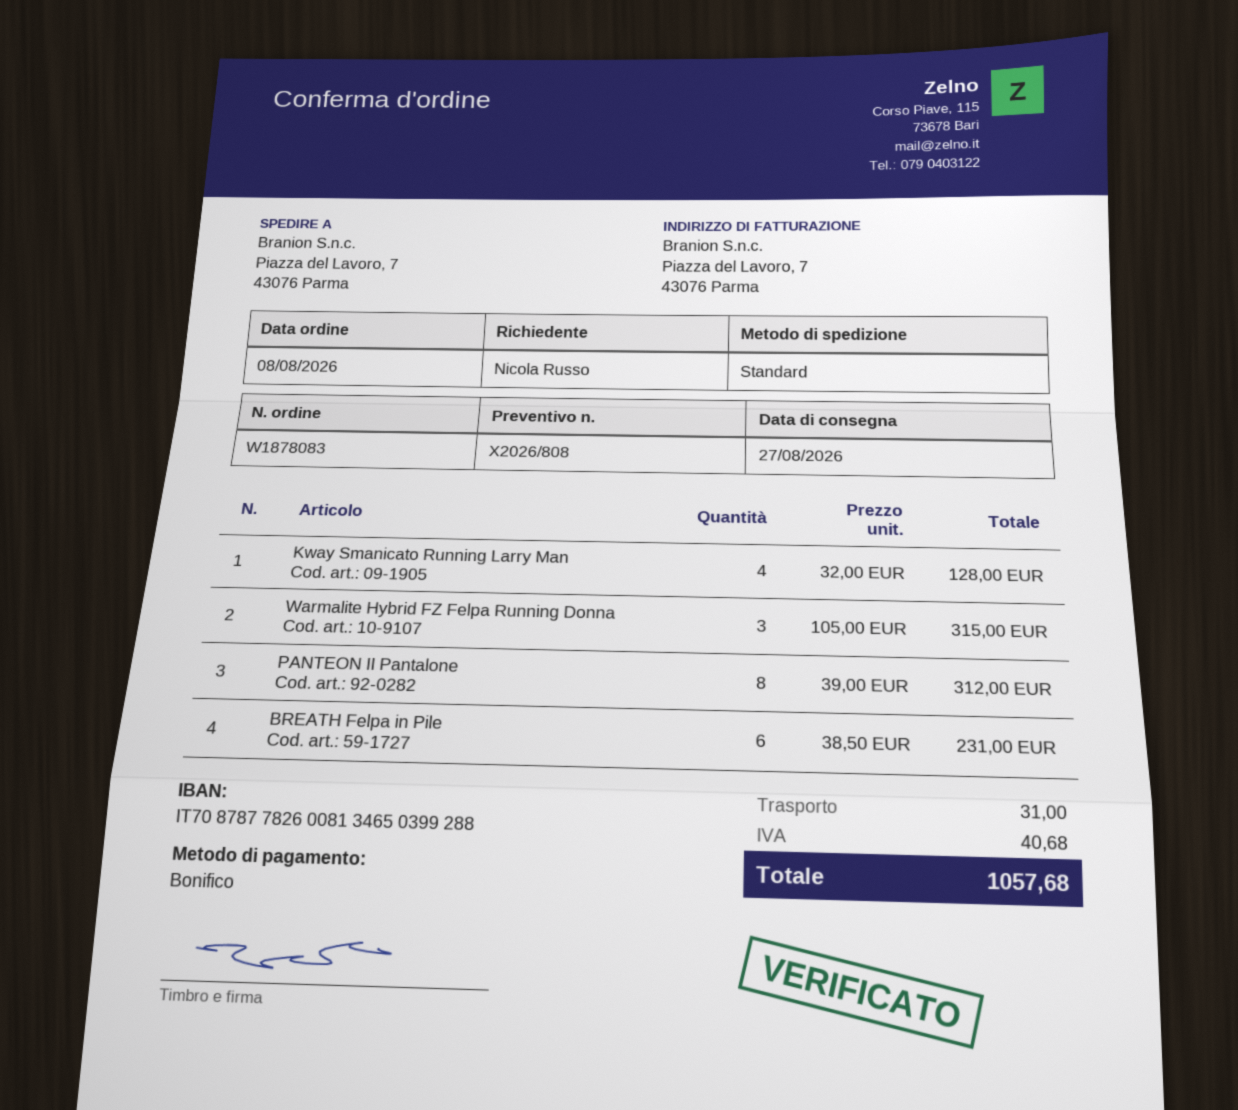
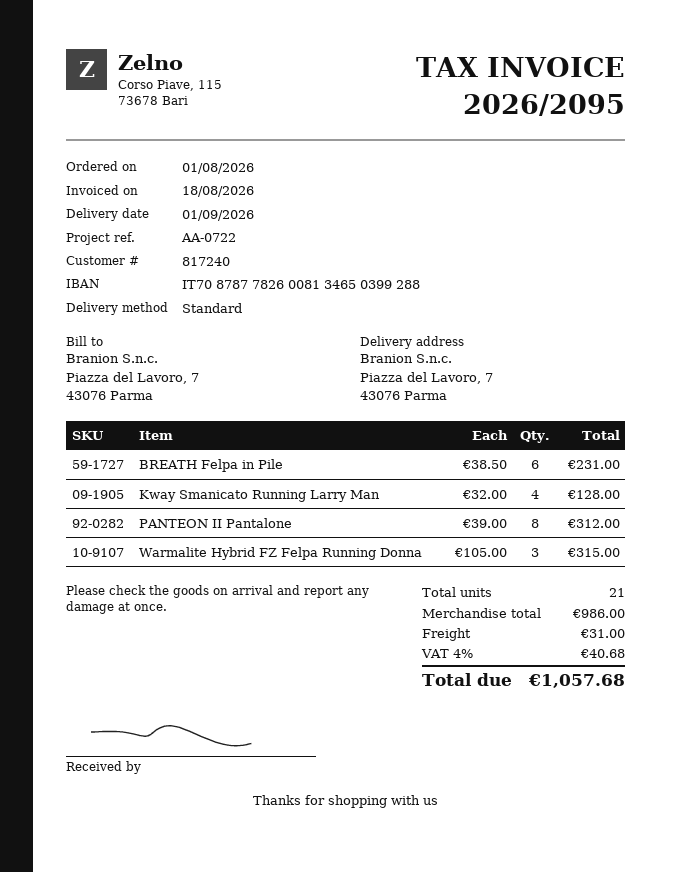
order date: 2026-08-08 -> 2026-08-01
delivery date: 2026-08-27 -> 2026-09-01

